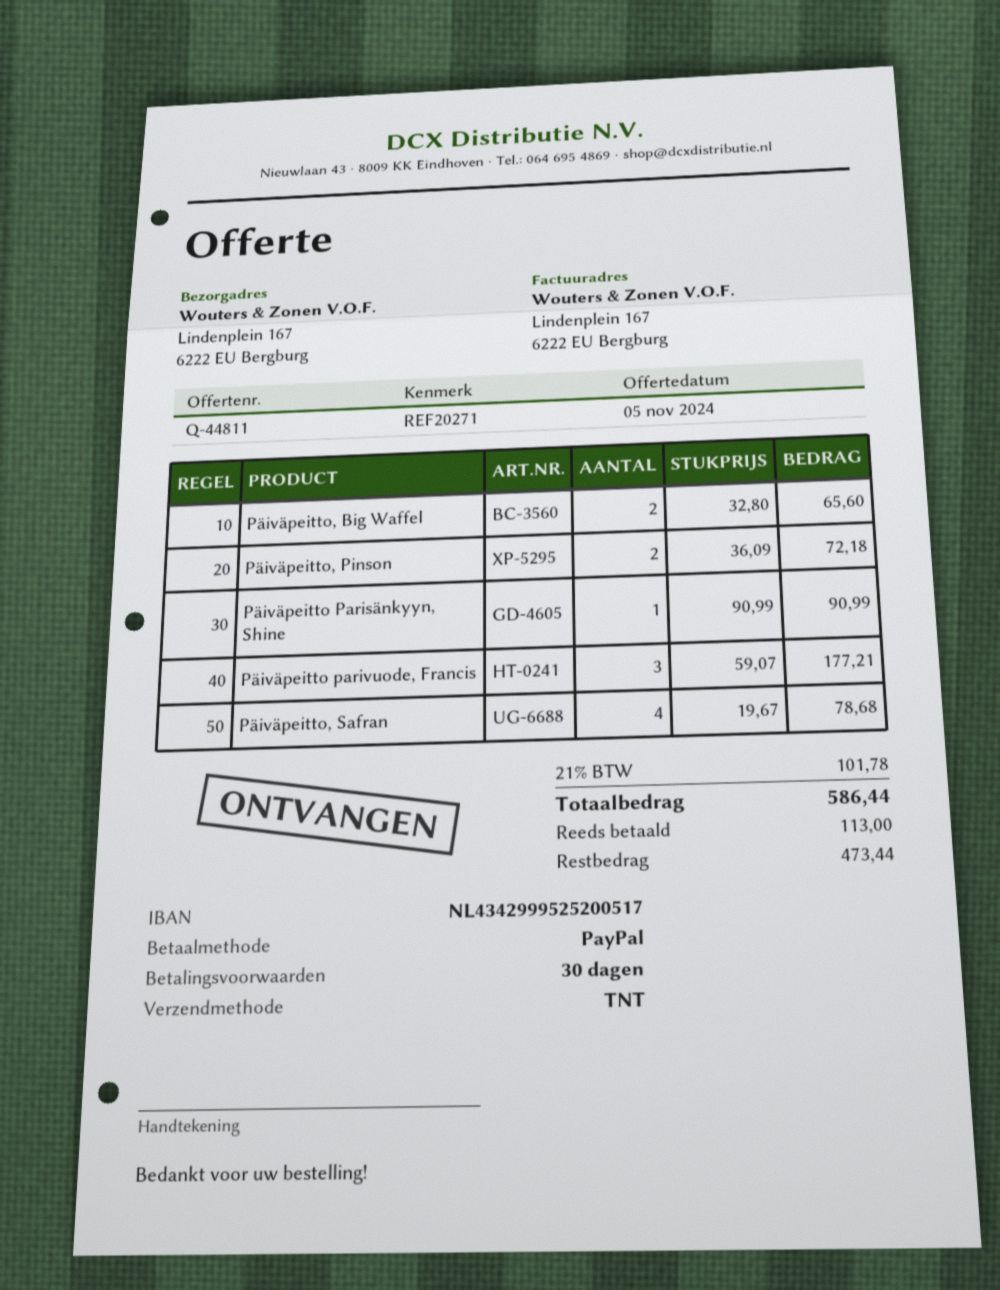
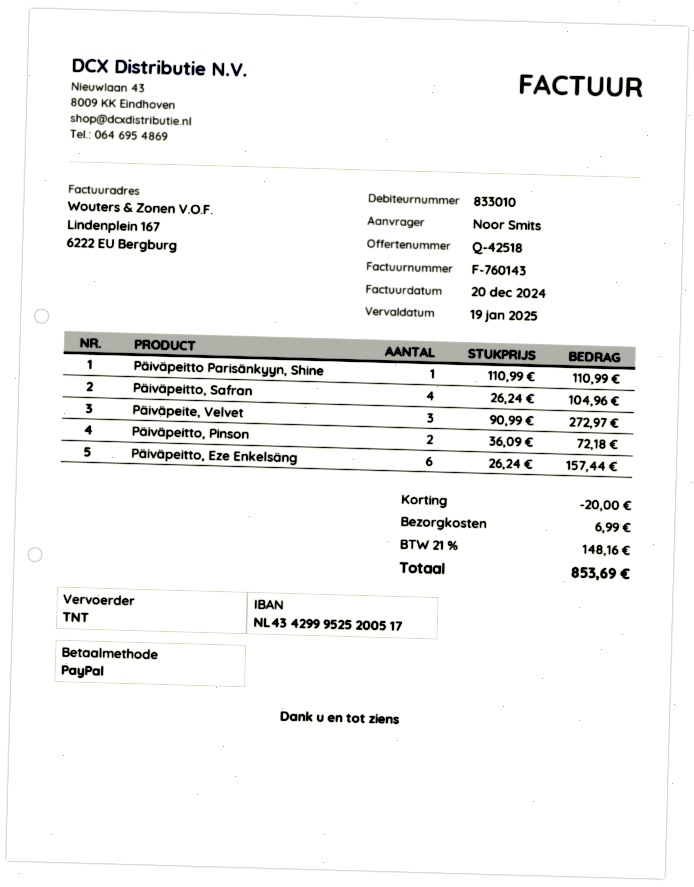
quote number: Q-44811 -> Q-42518
Päiväpeitto, Big Waffel: 2 x 32.80 = 65.60 -> none
Päiväpeitto Parisänkyyn, Shine: 1 x 90.99 = 90.99 -> 1 x 110.99 = 110.99
Päiväpeitto parivuode, Francis: 3 x 59.07 = 177.21 -> none
Päiväpeitto, Safran: 4 x 19.67 = 78.68 -> 4 x 26.24 = 104.96
Päiväpeite, Velvet: none -> 3 x 90.99 = 272.97
Päiväpeitto, Eze Enkelsäng: none -> 6 x 26.24 = 157.44
discount: none -> 20.00
shipping: none -> 6.99
tax: 21% = 101.78 -> 21% = 148.16
total: 586.44 -> 853.69

